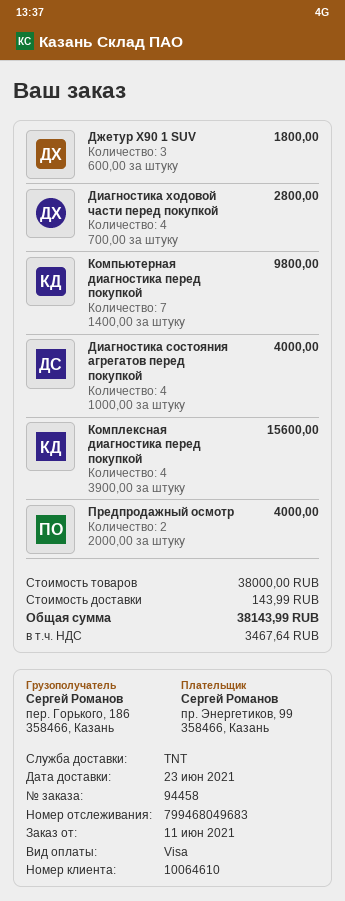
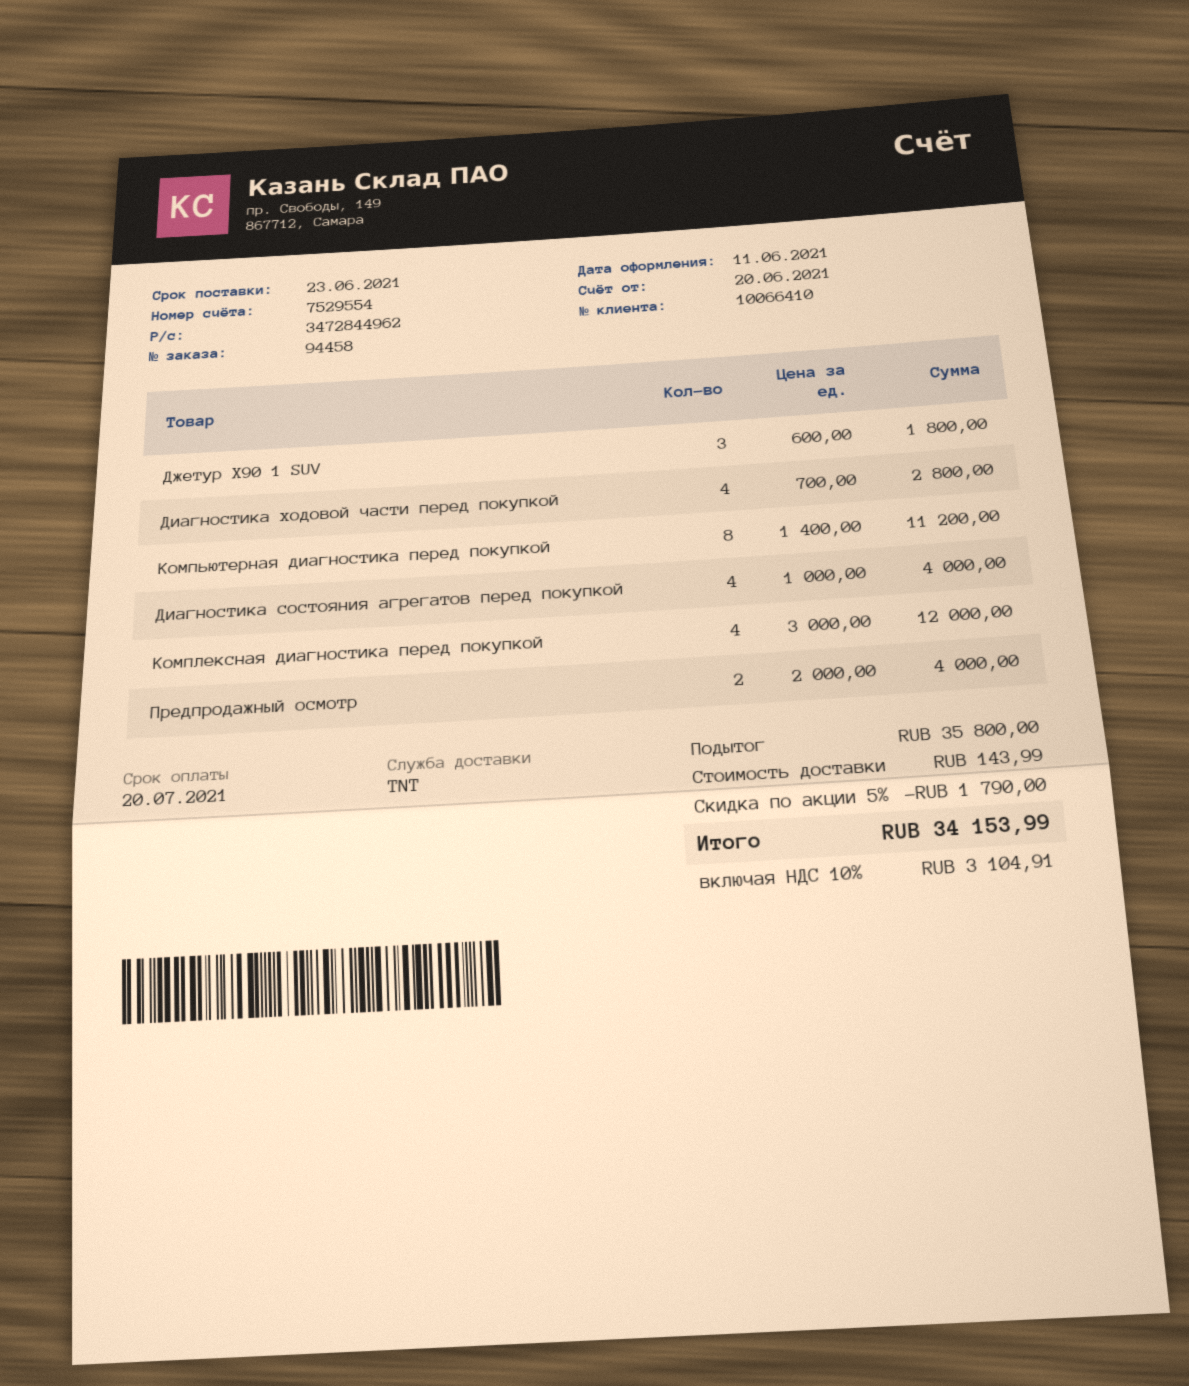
customer number: 10064610 -> 10066410
Компьютерная диагностика перед покупкой: 7 x 1400.00 = 9800.00 -> 8 x 1400.00 = 11200.00
Комплексная диагностика перед покупкой: 4 x 3900.00 = 15600.00 -> 4 x 3000.00 = 12000.00
subtotal: 38000.00 -> 35800.00
discount: none -> 5% = 1790.00
tax: 3467.64 -> 3104.91
total: 38143.99 -> 34153.99

